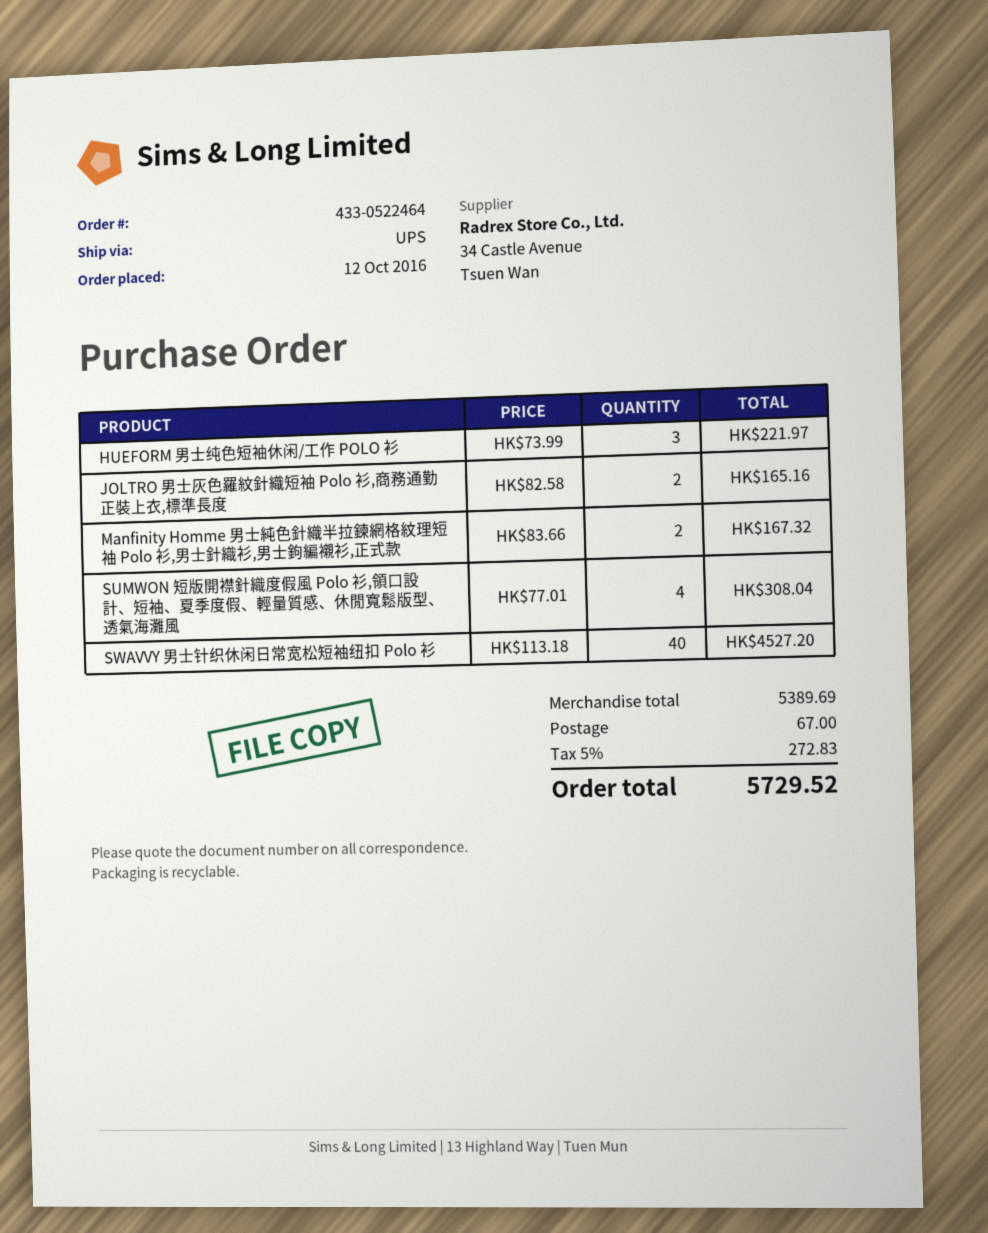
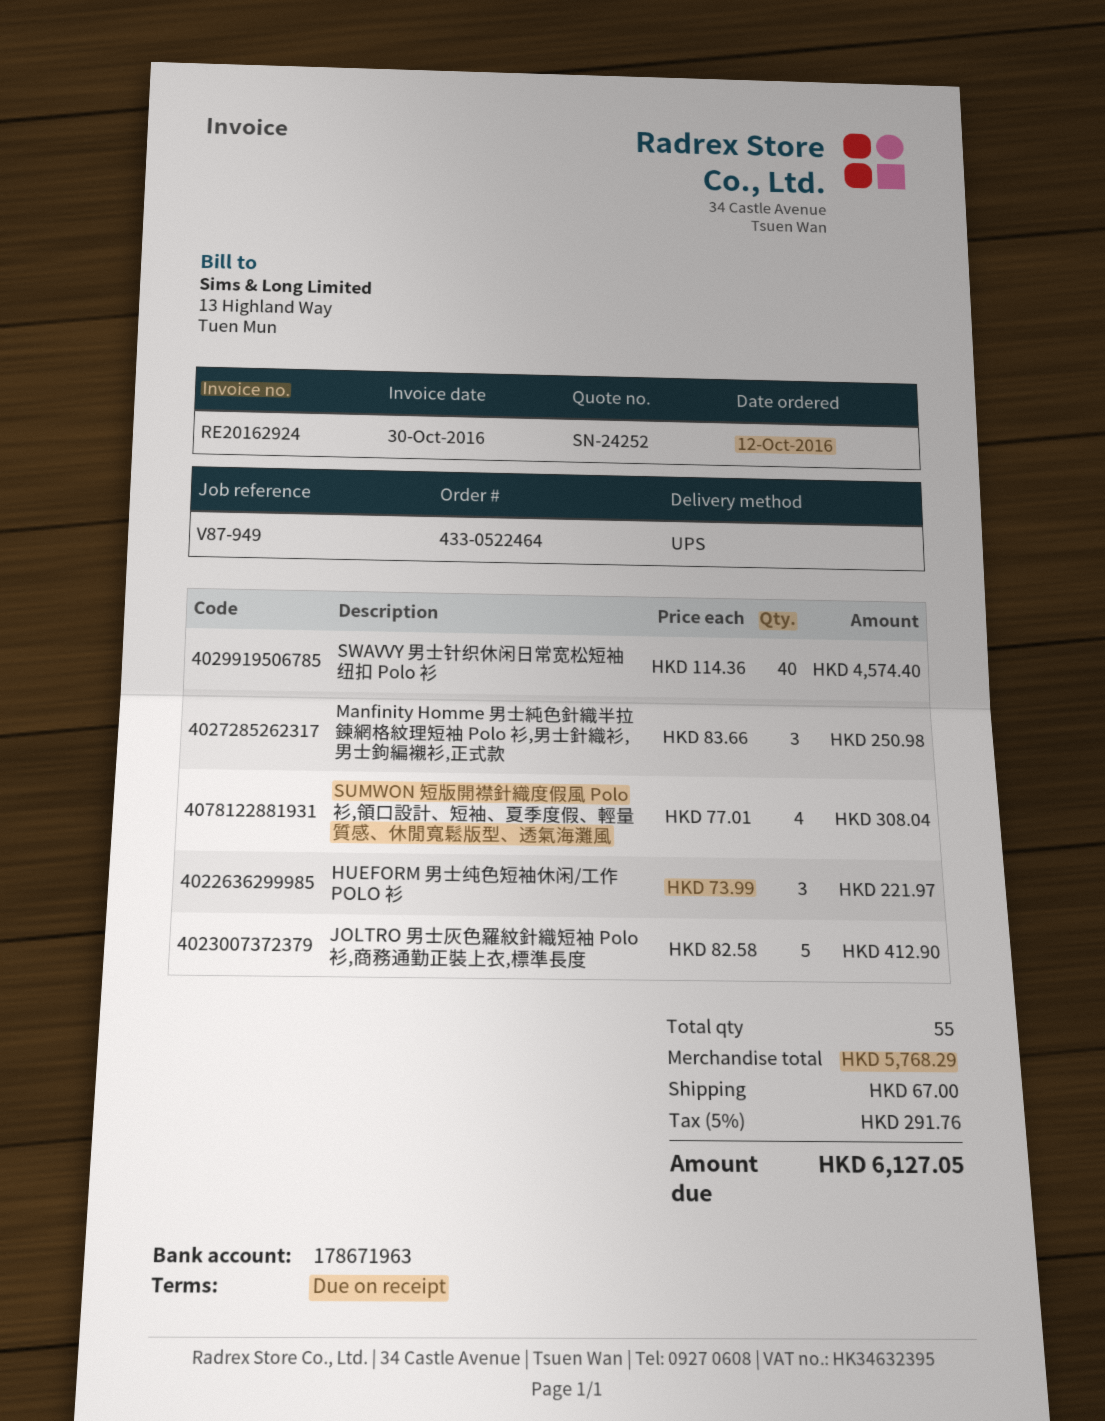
JOLTRO 男士灰色羅紋針織短袖 Polo 衫,商務通勤正裝上衣,標準長度: 2 x 82.58 = 165.16 -> 5 x 82.58 = 412.90
Manfinity Homme 男士純色針織半拉鍊網格紋理短袖 Polo 衫,男士針織衫,男士鉤編襯衫,正式款: 2 x 83.66 = 167.32 -> 3 x 83.66 = 250.98
SWAVVY 男士针织休闲日常宽松短袖纽扣 Polo 衫: 40 x 113.18 = 4527.20 -> 40 x 114.36 = 4574.40
subtotal: 5389.69 -> 5768.29
tax: 5% = 272.83 -> 5% = 291.76
total: 5729.52 -> 6127.05

